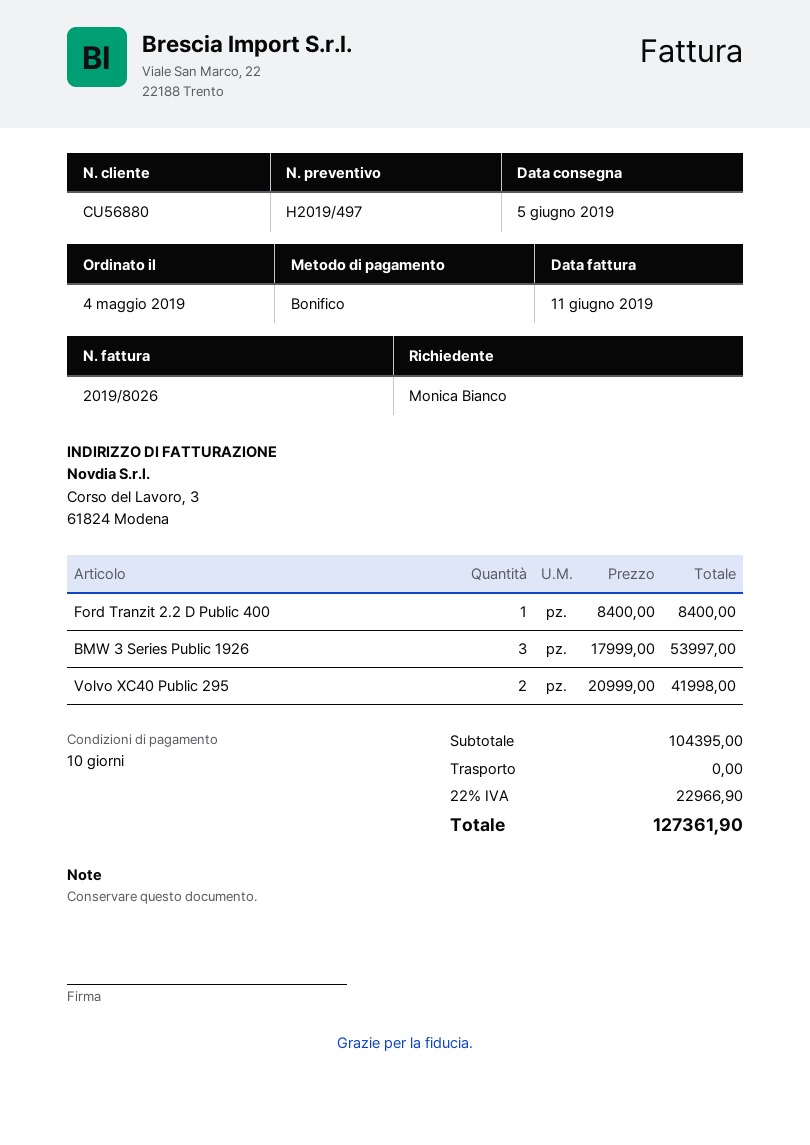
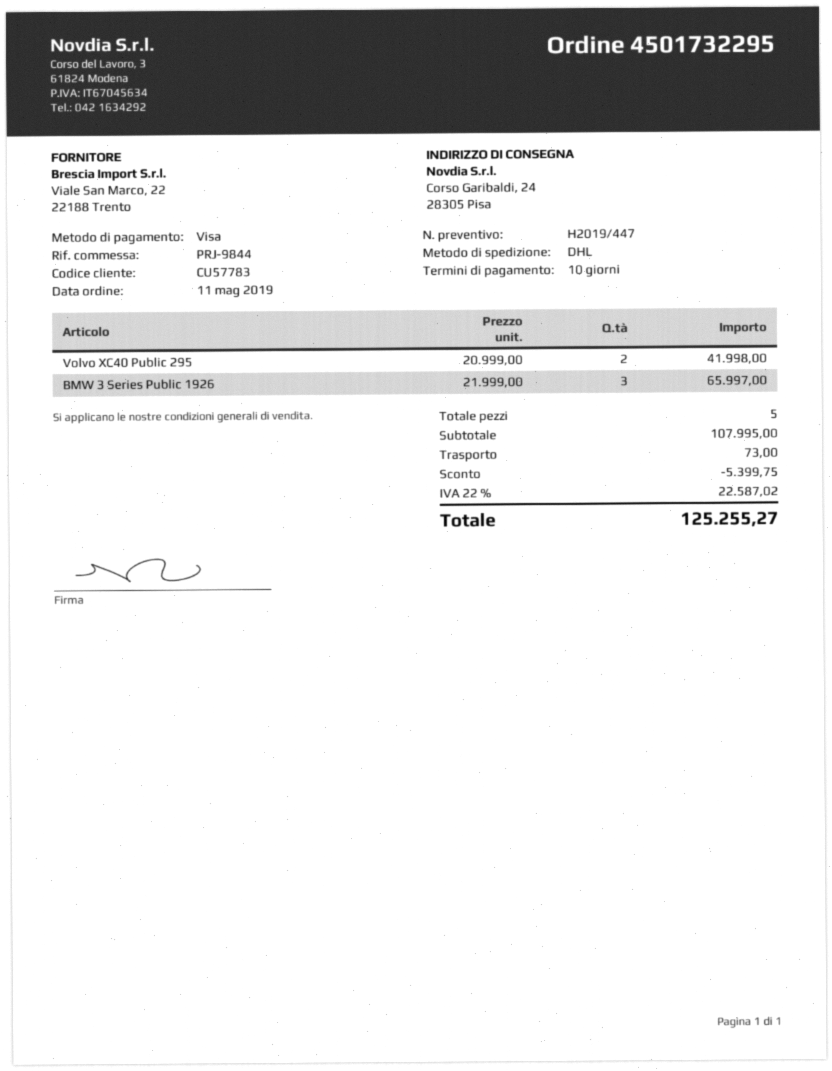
quote number: H2019/497 -> H2019/447
order date: 2019-05-04 -> 2019-05-11
customer number: CU56880 -> CU57783
payment method: bank transfer -> Visa
Ford Tranzit 2.2 D Public 400: 1 x 8400.00 = 8400.00 -> none
BMW 3 Series Public 1926: 3 x 17999.00 = 53997.00 -> 3 x 21999.00 = 65997.00
subtotal: 104395.00 -> 107995.00
discount: none -> 5399.75
shipping: 0.00 -> 73.00
tax: 22% = 22966.90 -> 22% = 22587.02
total: 127361.90 -> 125255.27

